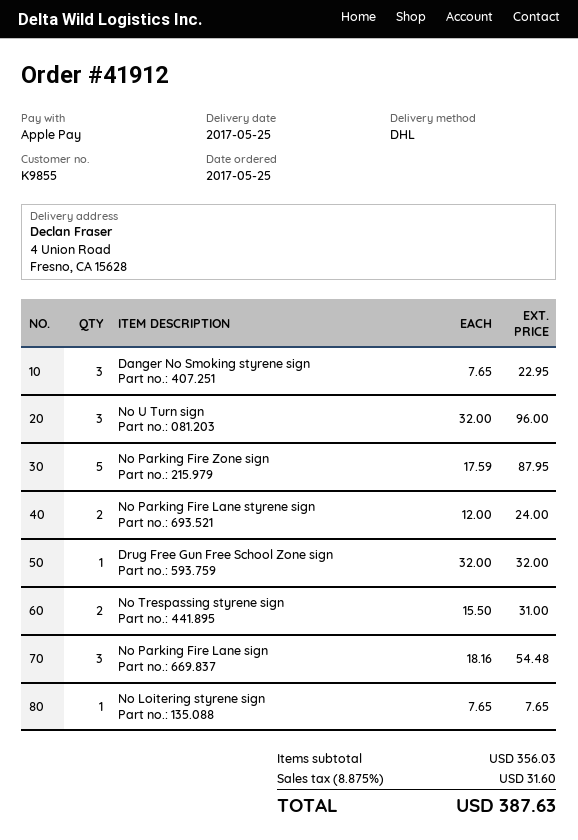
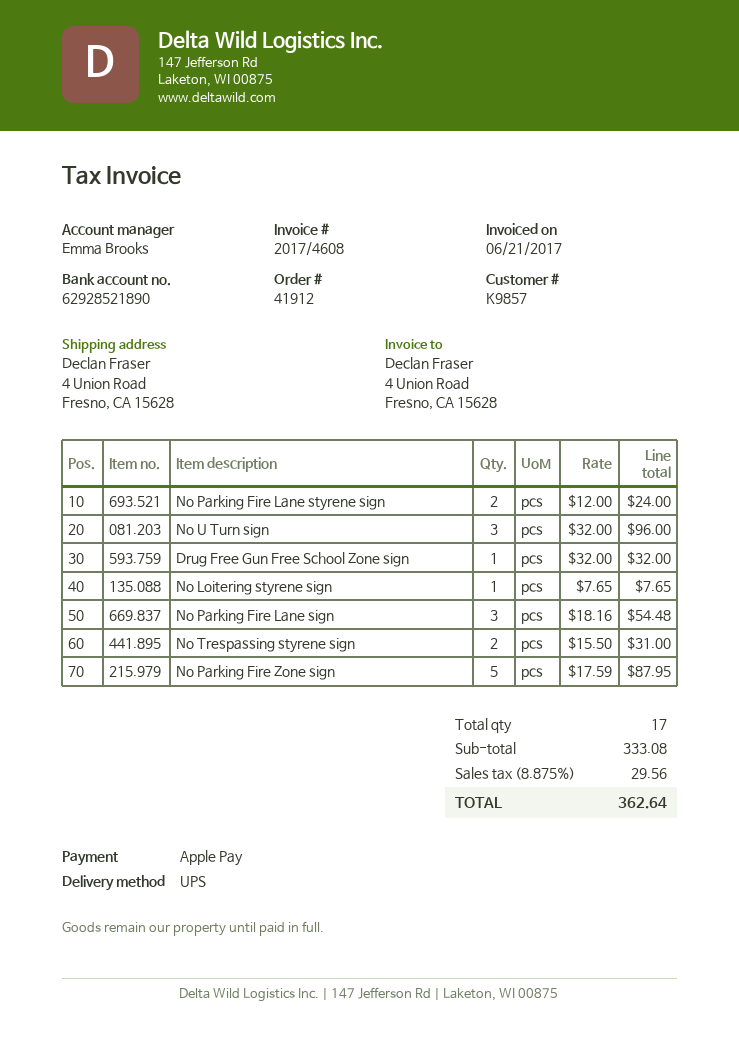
customer number: K9855 -> K9857
shipping method: DHL -> UPS
Danger No Smoking styrene sign: 3 x 7.65 = 22.95 -> none
subtotal: 356.03 -> 333.08
tax: 8.875% = 31.60 -> 8.875% = 29.56
total: 387.63 -> 362.64

